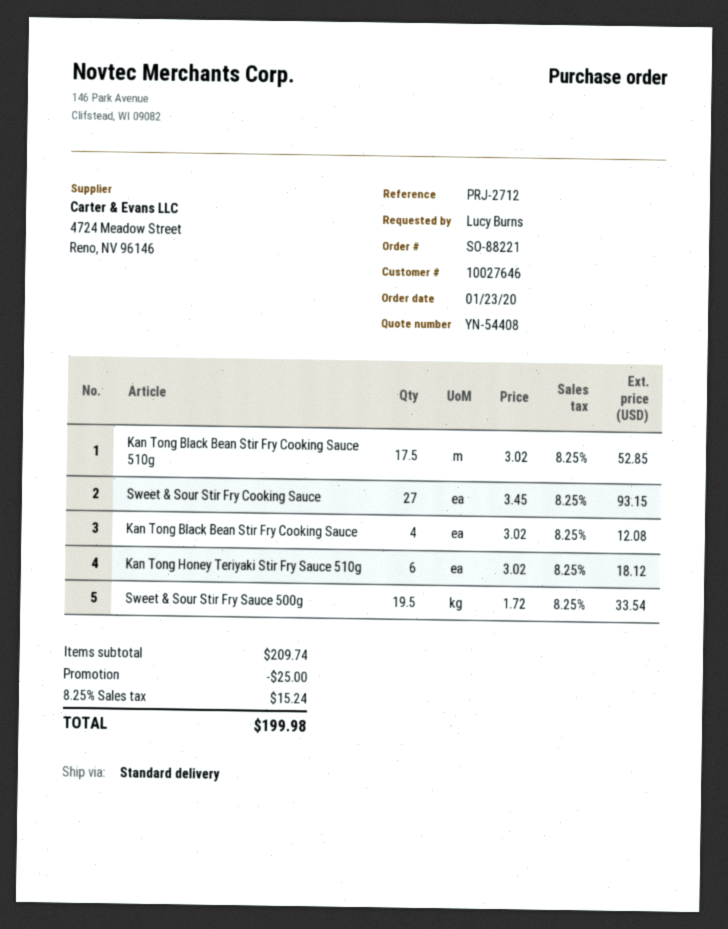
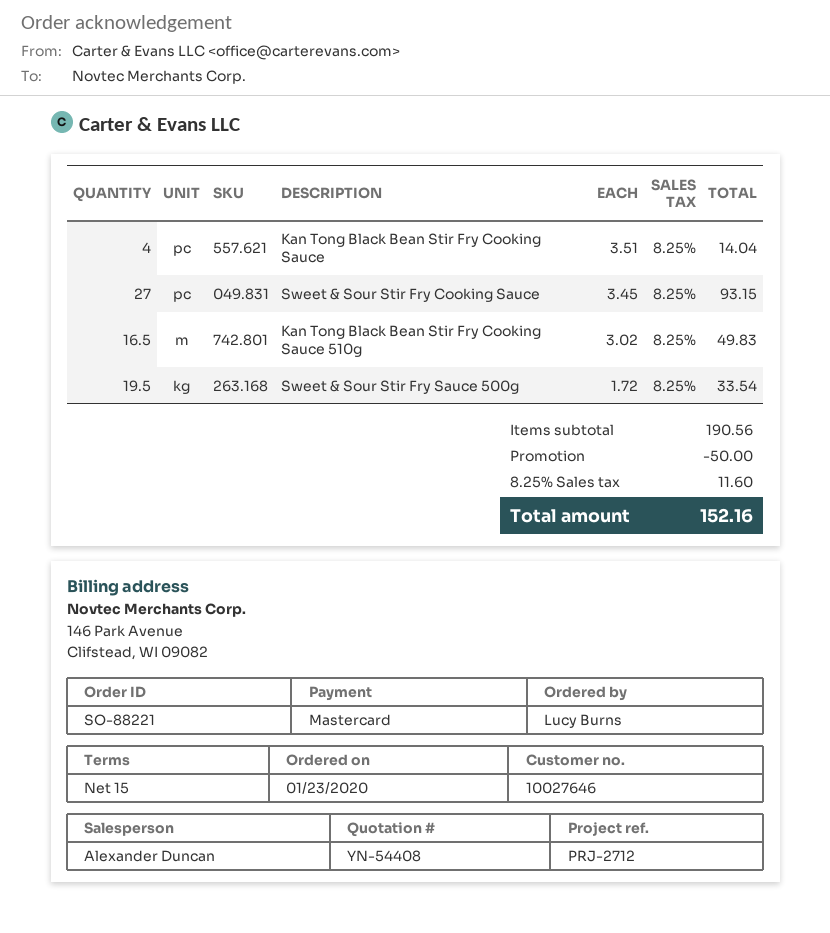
Kan Tong Black Bean Stir Fry Cooking Sauce 510g: 17.5 x 3.02 = 52.85 -> 16.5 x 3.02 = 49.83
Kan Tong Black Bean Stir Fry Cooking Sauce: 4 x 3.02 = 12.08 -> 4 x 3.51 = 14.04
Kan Tong Honey Teriyaki Stir Fry Sauce 510g: 6 x 3.02 = 18.12 -> none
subtotal: 209.74 -> 190.56
discount: 25.00 -> 50.00
tax: 8.25% = 15.24 -> 8.25% = 11.60
total: 199.98 -> 152.16

